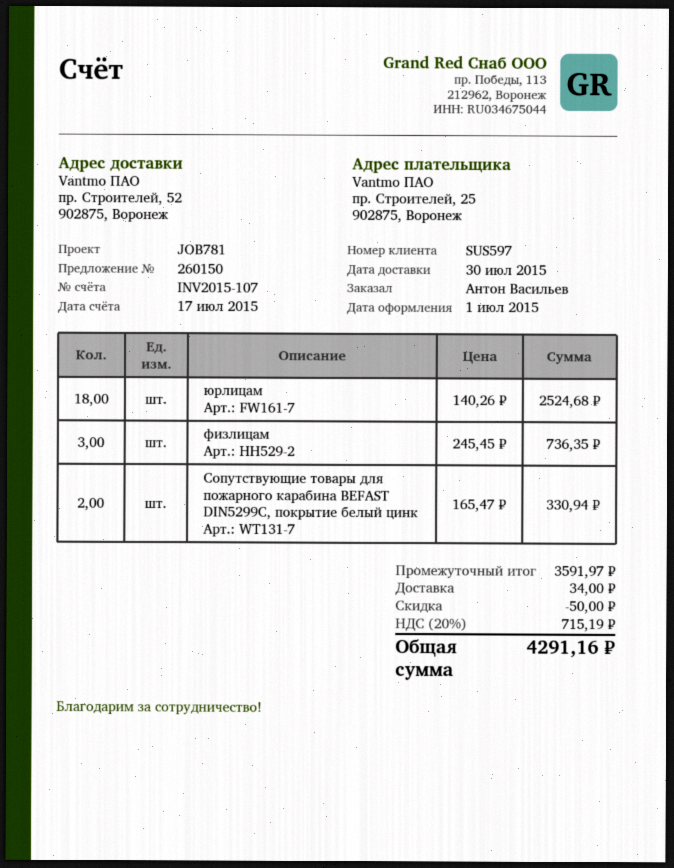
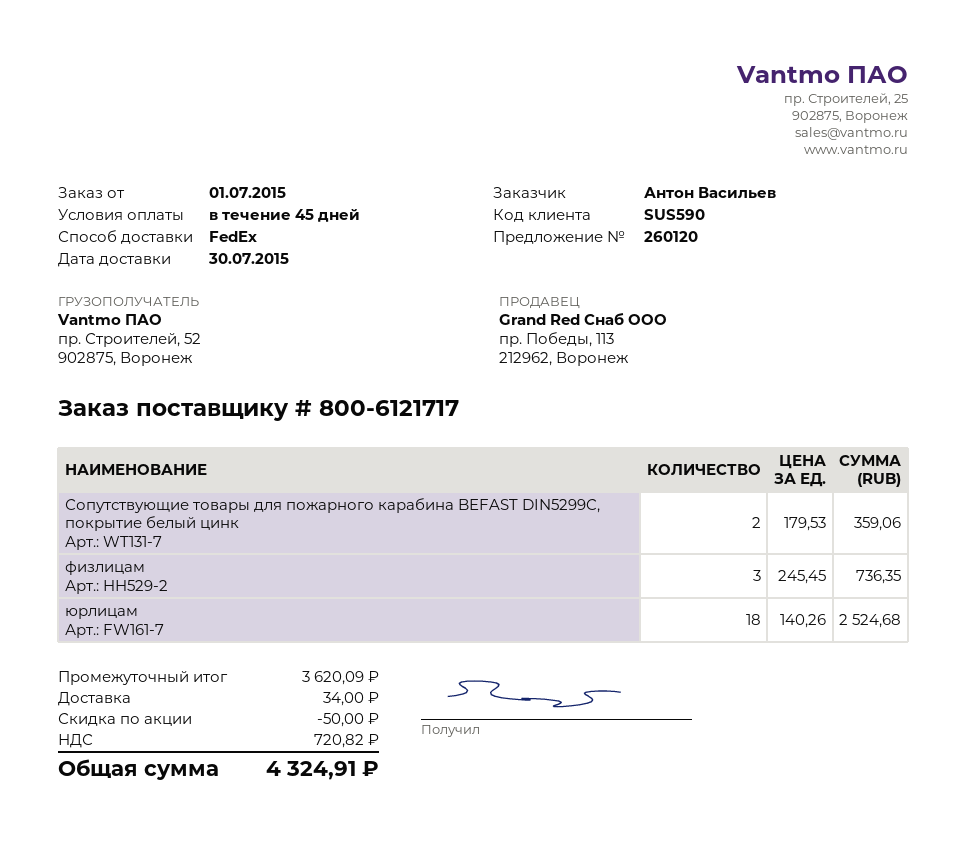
quote number: 260150 -> 260120
customer number: SUS597 -> SUS590
Сопутствующие товары для пожарного карабина BEFAST DIN5299C, покрытие белый цинк: 2 x 165.47 = 330.94 -> 2 x 179.53 = 359.06
subtotal: 3591.97 -> 3620.09
tax: 715.19 -> 720.82
total: 4291.16 -> 4324.91

